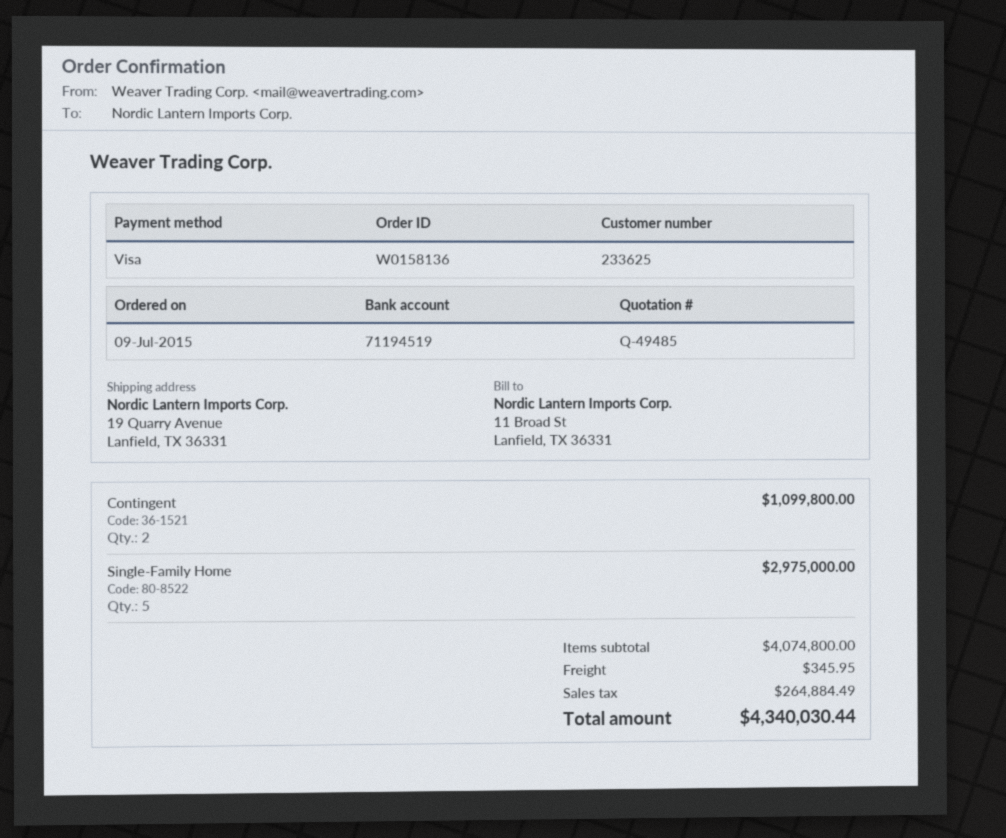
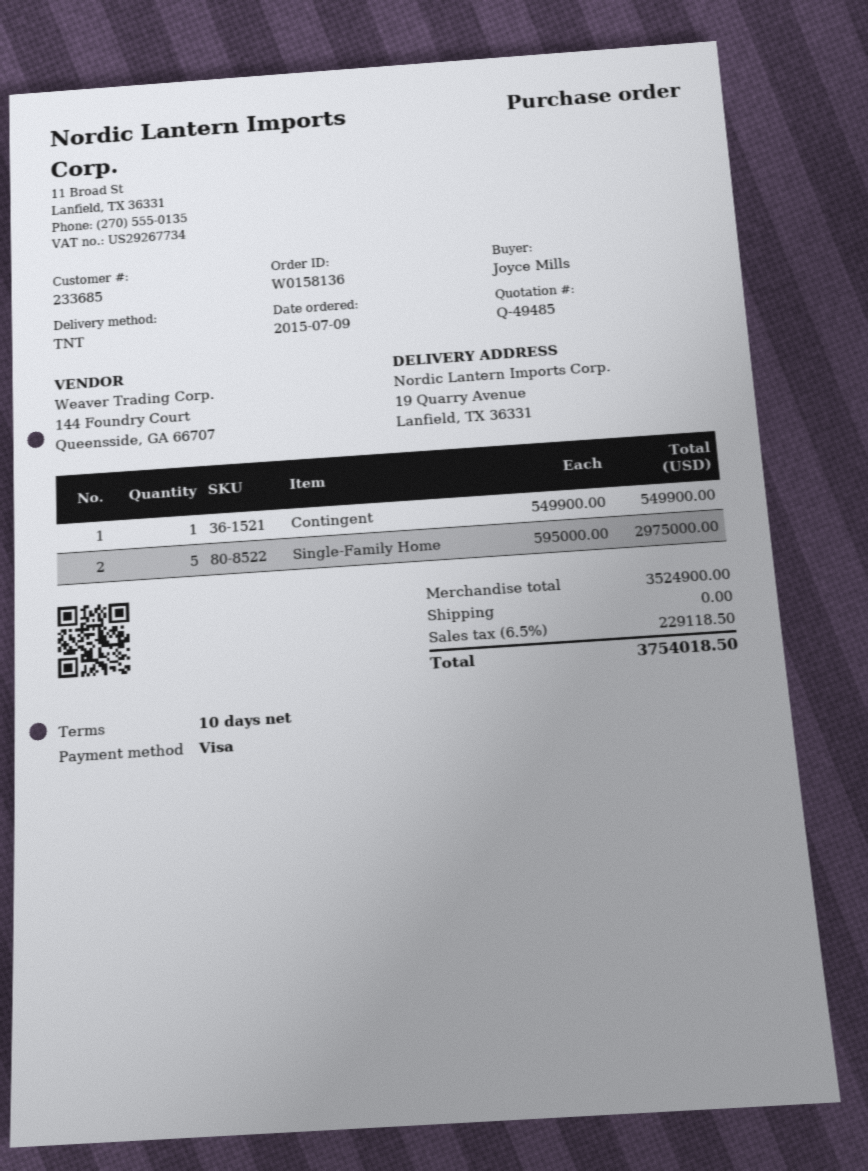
customer number: 233625 -> 233685
Contingent: 2 for 1099800.00 -> 1 for 549900.00
subtotal: 4074800.00 -> 3524900.00
shipping: 345.95 -> 0.00
tax: 264884.49 -> 229118.50
total: 4340030.44 -> 3754018.50

